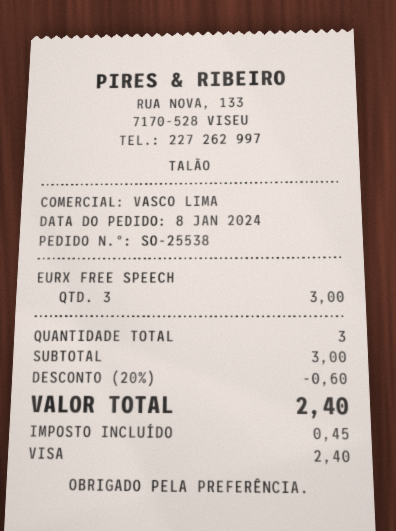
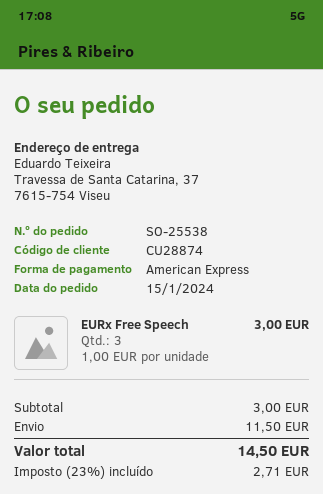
order date: 2024-01-08 -> 2024-01-15
payment method: Visa -> American Express
discount: 20% = 0.60 -> none
shipping: none -> 11.50
tax: 0.45 -> 2.71
total: 2.40 -> 14.50

